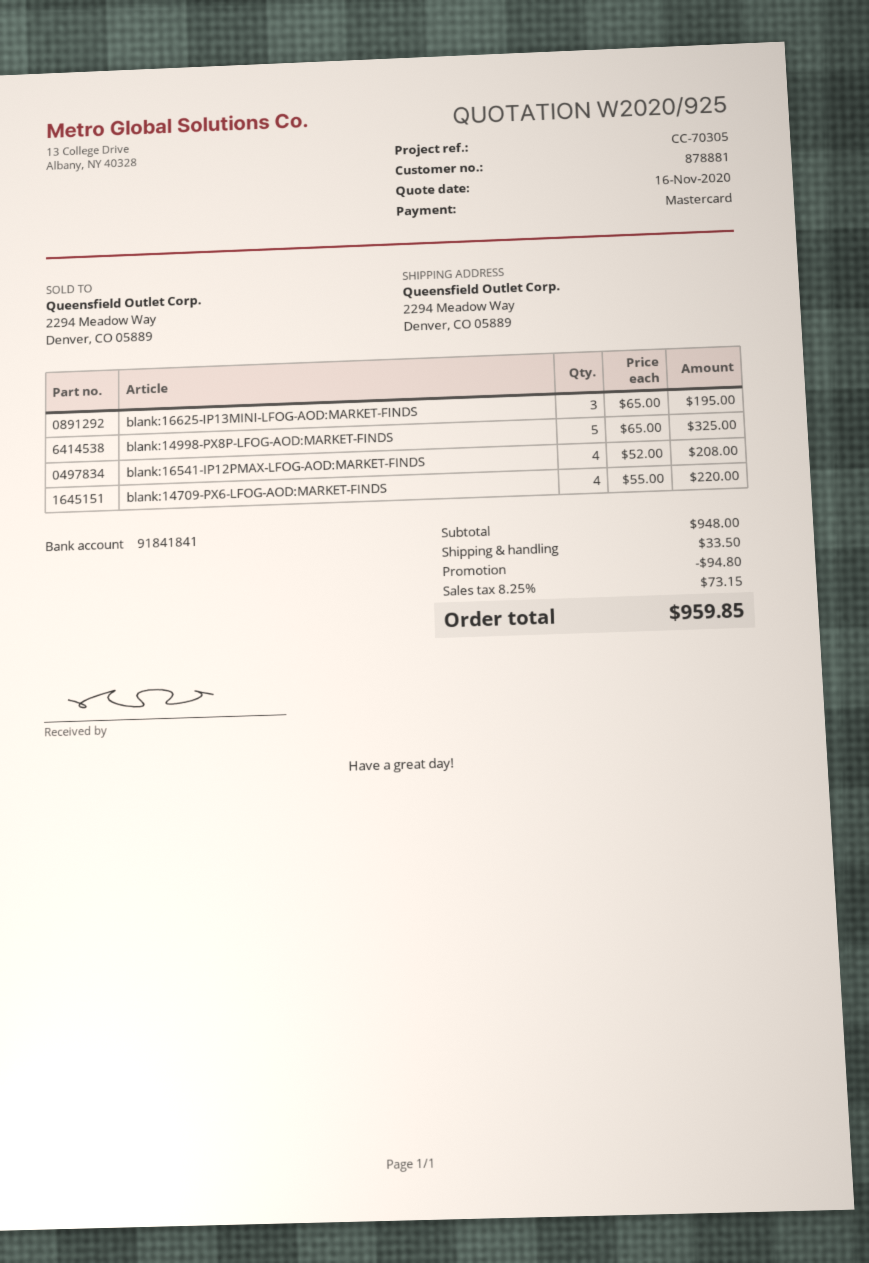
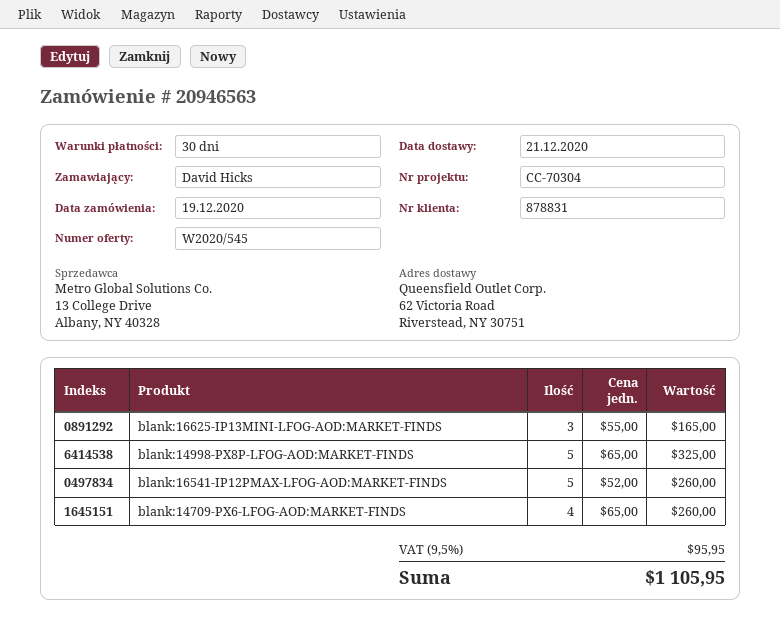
quote number: W2020/925 -> W2020/545
customer number: 878881 -> 878831
reference: CC-70305 -> CC-70304
ship to: 2294 Meadow Way, Denver, CO 05889 -> 62 Victoria Road, Riverstead, NY 30751
blank:16625-IP13MINI-LFOG-AOD:MARKET-FINDS: 3 x 65.00 = 195.00 -> 3 x 55.00 = 165.00
blank:16541-IP12PMAX-LFOG-AOD:MARKET-FINDS: 4 x 52.00 = 208.00 -> 5 x 52.00 = 260.00
blank:14709-PX6-LFOG-AOD:MARKET-FINDS: 4 x 55.00 = 220.00 -> 4 x 65.00 = 260.00
discount: 94.80 -> none
shipping: 33.50 -> none
tax: 8.25% = 73.15 -> 9.5% = 95.95
total: 959.85 -> 1105.95

